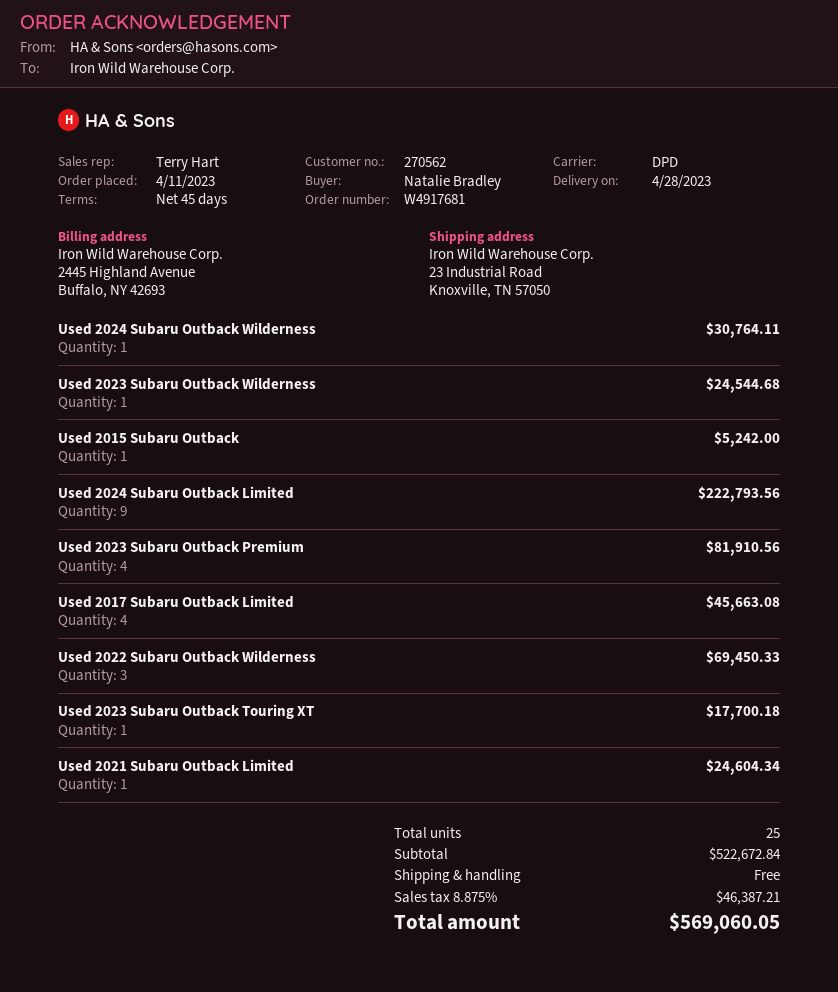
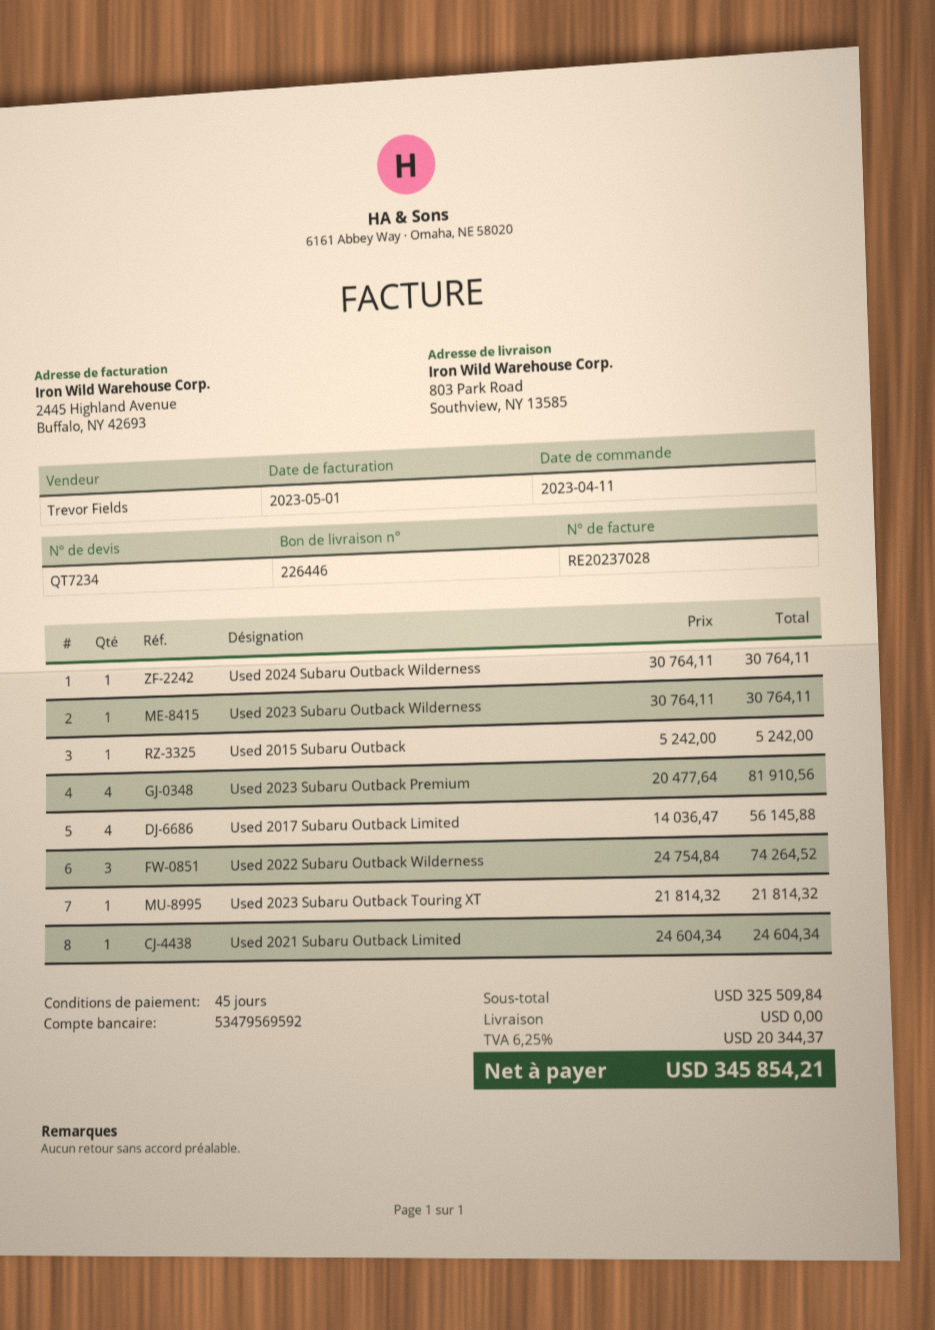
sales rep: Terry Hart -> Trevor Fields
ship to: 23 Industrial Road, Knoxville, TN 57050 -> 803 Park Road, Southview, NY 13585
Used 2023 Subaru Outback Wilderness: 1 for 24544.68 -> 1 for 30764.11
Used 2024 Subaru Outback Limited: 9 for 222793.56 -> none
Used 2017 Subaru Outback Limited: 4 for 45663.08 -> 4 for 56145.88
Used 2022 Subaru Outback Wilderness: 3 for 69450.33 -> 3 for 74264.52
Used 2023 Subaru Outback Touring XT: 1 for 17700.18 -> 1 for 21814.32
subtotal: 522672.84 -> 325509.84
tax: 8.875% = 46387.21 -> 6.25% = 20344.37
total: 569060.05 -> 345854.21

